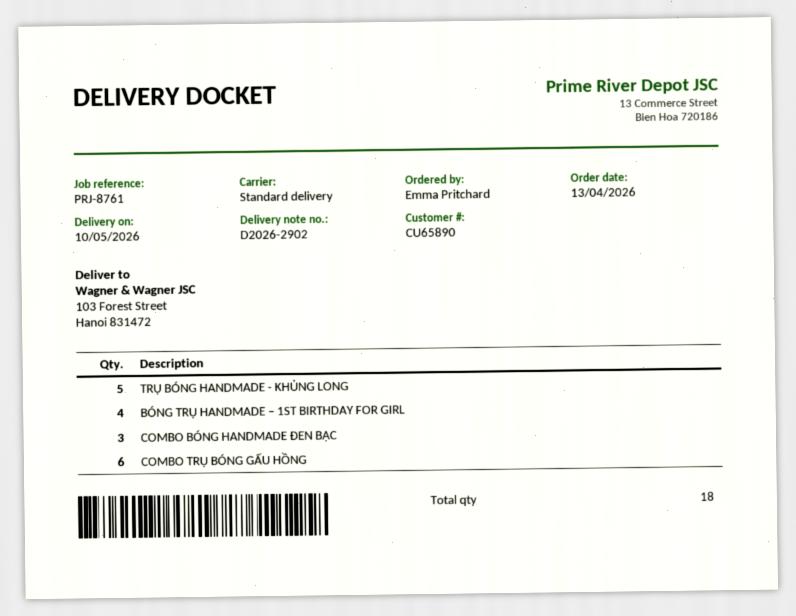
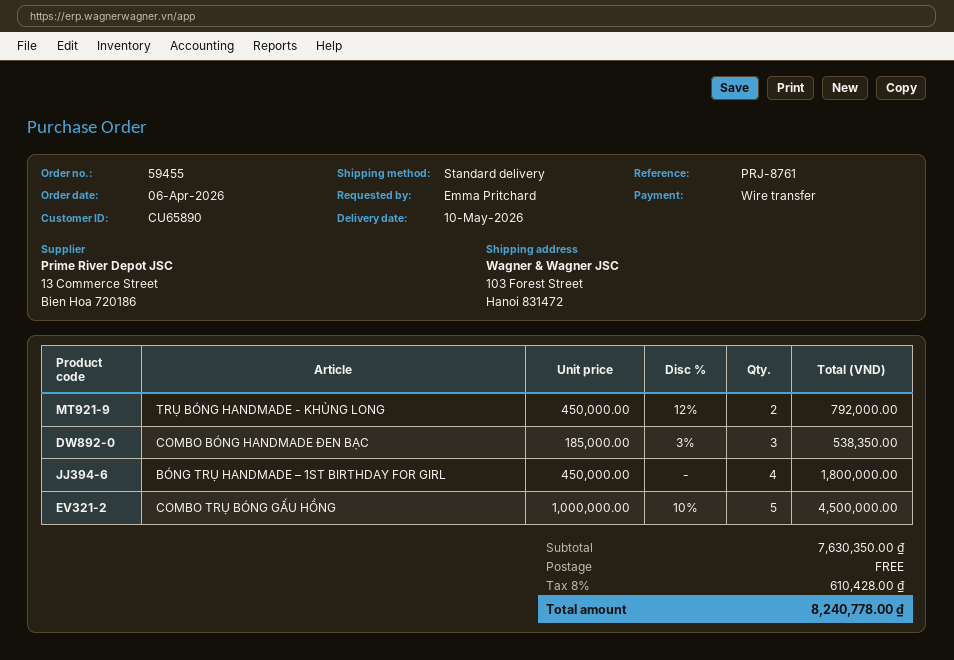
order date: 2026-04-13 -> 2026-04-06
TRỤ BÓNG HANDMADE - KHỦNG LONG: 5 -> 2
COMBO TRỤ BÓNG GẤU HỒNG: 6 -> 5

